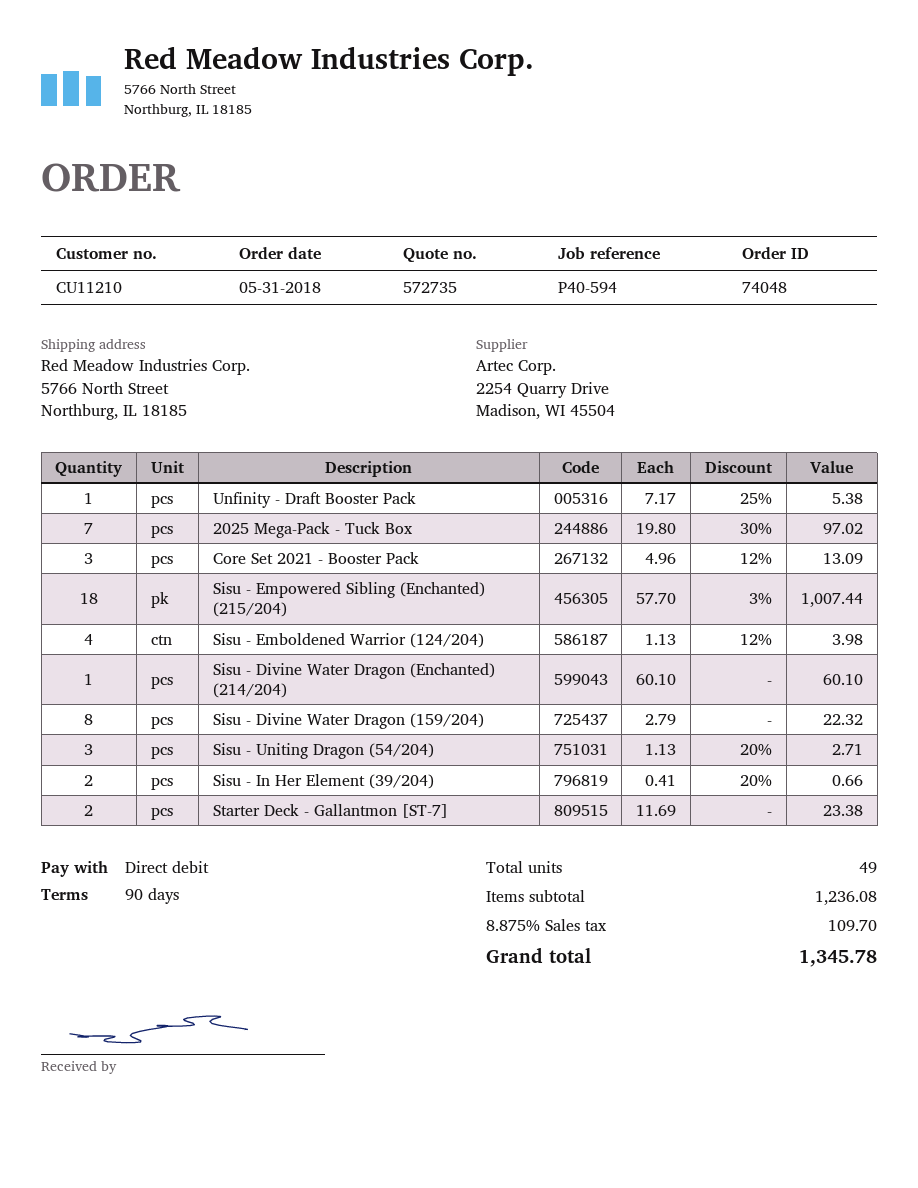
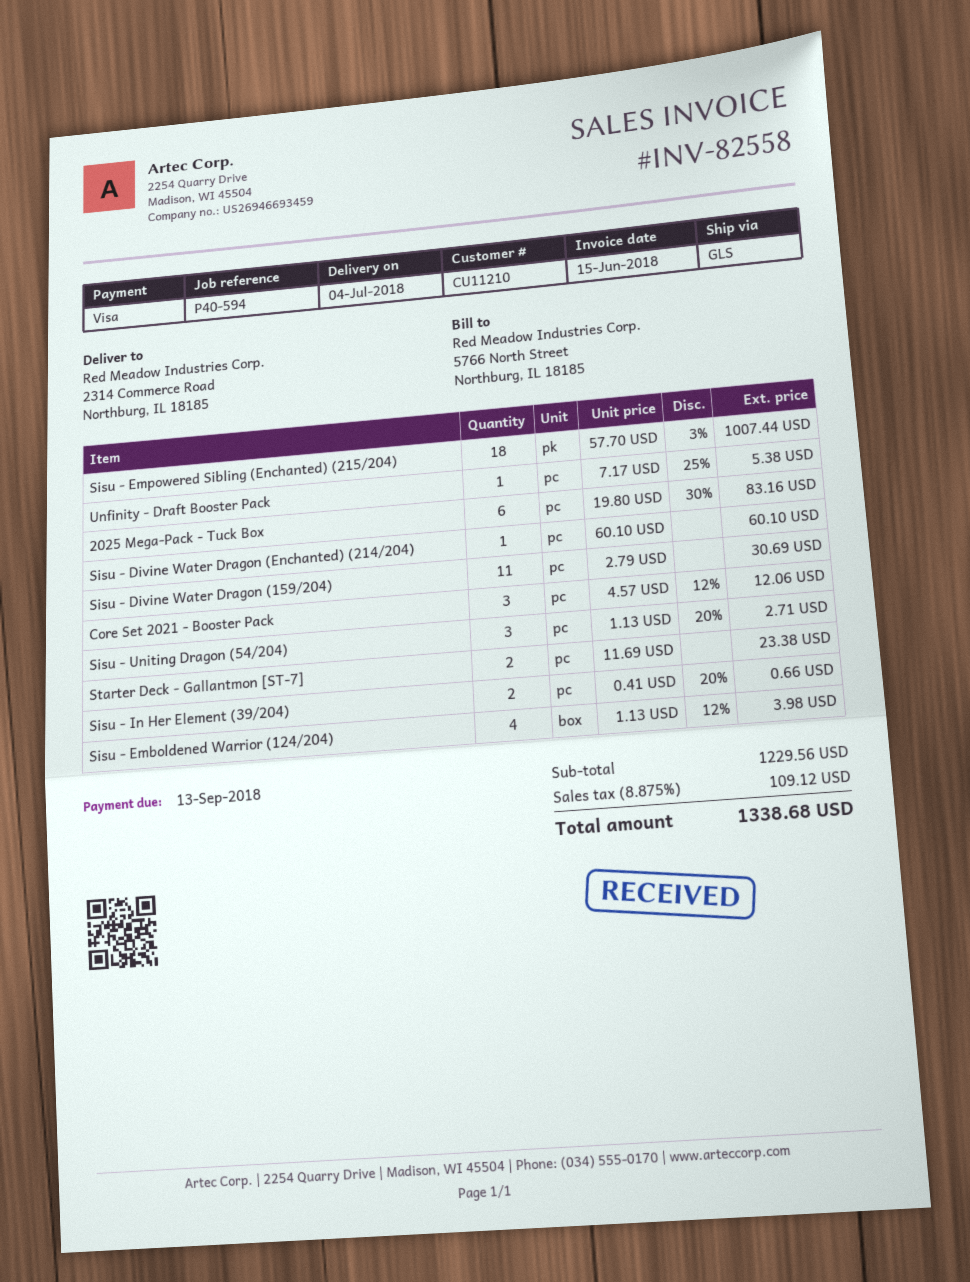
payment method: direct debit -> Visa
ship to: 5766 North Street, Northburg, IL 18185 -> 2314 Commerce Road, Northburg, IL 18185
2025 Mega-Pack - Tuck Box: 7 x 19.80 - 30% = 97.02 -> 6 x 19.80 - 30% = 83.16
Core Set 2021 - Booster Pack: 3 x 4.96 - 12% = 13.09 -> 3 x 4.57 - 12% = 12.06
Sisu - Divine Water Dragon (159/204): 8 x 2.79 = 22.32 -> 11 x 2.79 = 30.69
subtotal: 1236.08 -> 1229.56
tax: 8.875% = 109.70 -> 8.875% = 109.12
total: 1345.78 -> 1338.68

